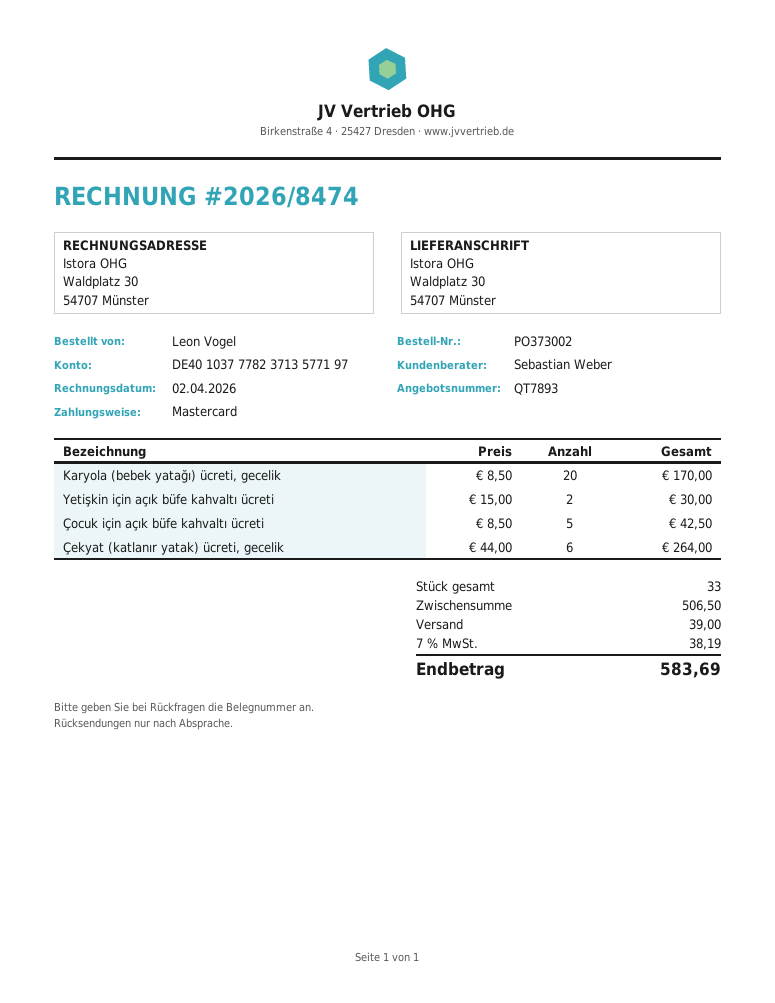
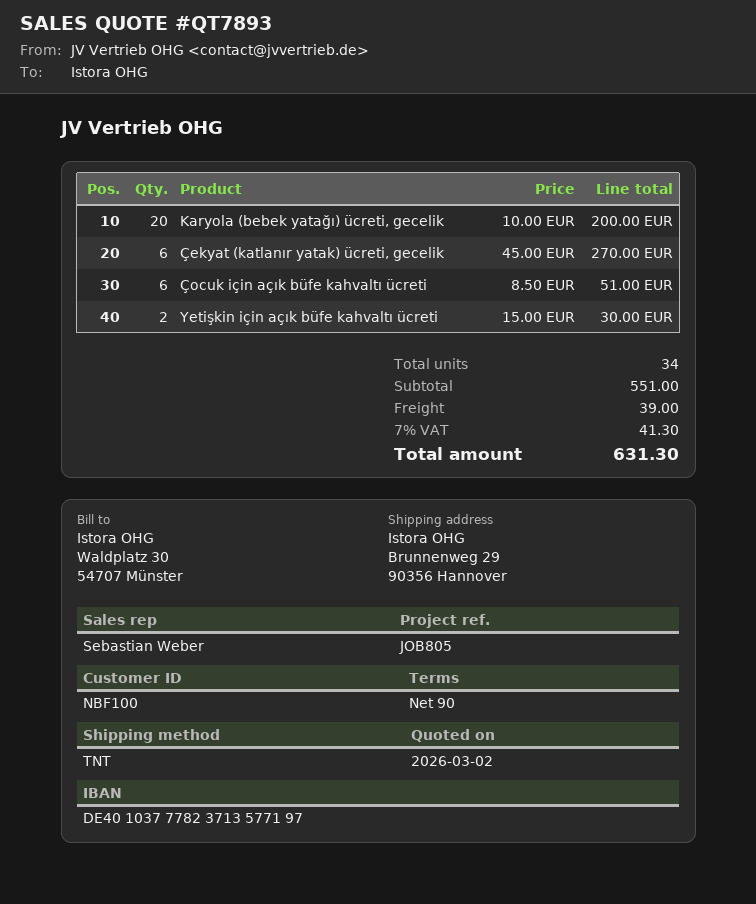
ship to: Waldplatz 30, 54707 Münster -> Brunnenweg 29, 90356 Hannover
Karyola (bebek yatağı) ücreti, gecelik: 20 x 8.50 = 170.00 -> 20 x 10.00 = 200.00
Çocuk için açık büfe kahvaltı ücreti: 5 x 8.50 = 42.50 -> 6 x 8.50 = 51.00
Çekyat (katlanır yatak) ücreti, gecelik: 6 x 44.00 = 264.00 -> 6 x 45.00 = 270.00
total quantity: 33 -> 34
subtotal: 506.50 -> 551.00
tax: 7% = 38.19 -> 7% = 41.30
total: 583.69 -> 631.30

